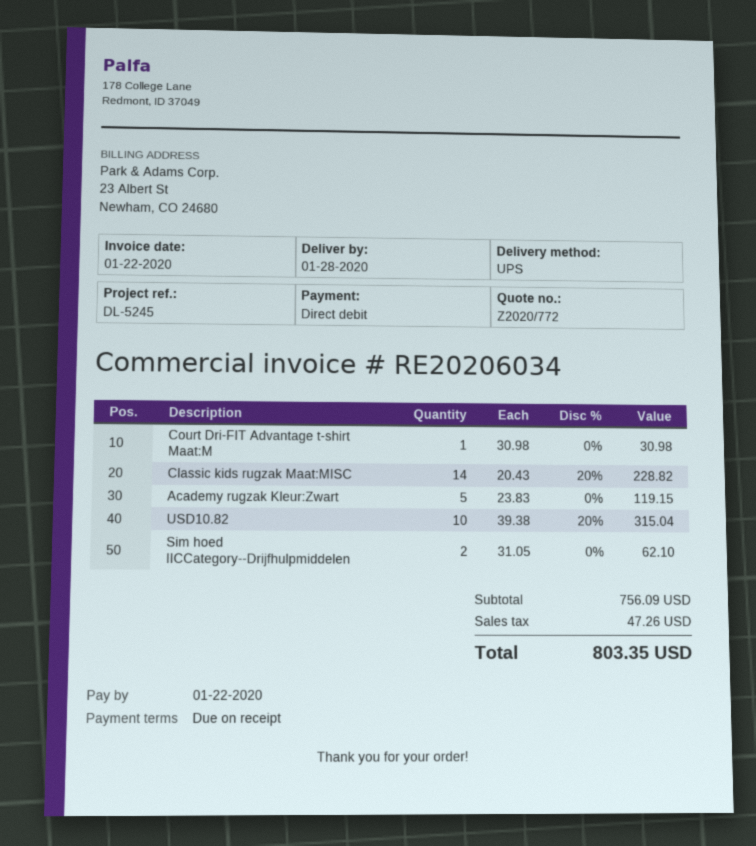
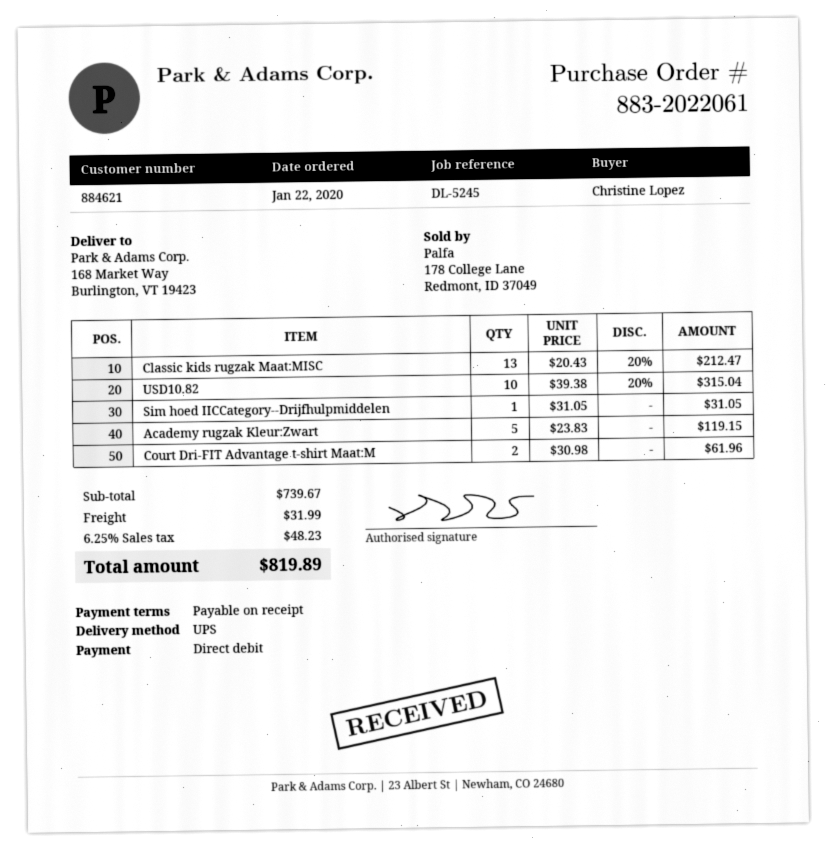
Court Dri-FIT Advantage t-shirt Maat:M: 1 x 30.98 = 30.98 -> 2 x 30.98 = 61.96
Classic kids rugzak Maat:MISC: 14 x 20.43 - 20% = 228.82 -> 13 x 20.43 - 20% = 212.47
Sim hoed IICCategory--Drijfhulpmiddelen: 2 x 31.05 = 62.10 -> 1 x 31.05 = 31.05
subtotal: 756.09 -> 739.67
shipping: none -> 31.99
tax: 47.26 -> 48.23
total: 803.35 -> 819.89

